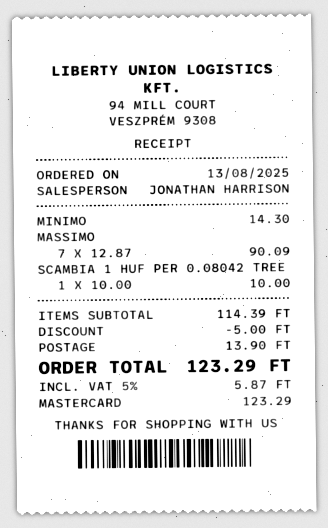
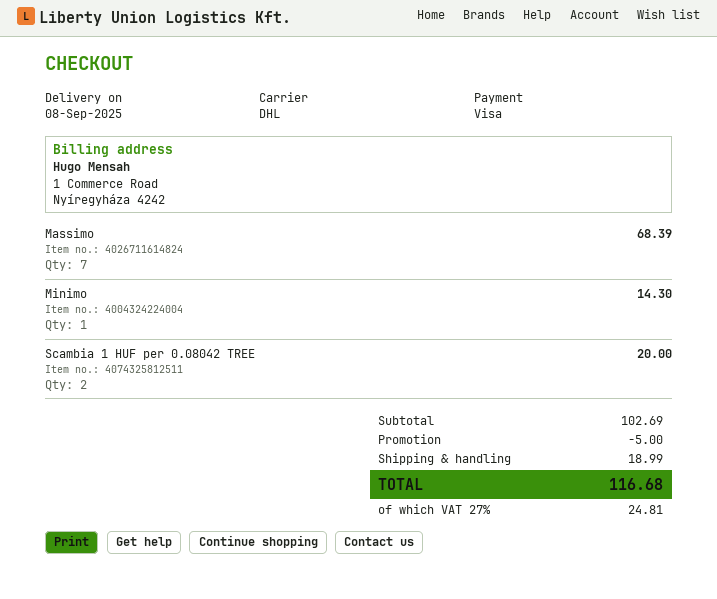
payment method: Mastercard -> Visa
MASSIMO: 7 for 90.09 -> 7 for 68.39
SCAMBIA 1 HUF PER 0.08042 TREE: 1 for 10.00 -> 2 for 20.00
subtotal: 114.39 -> 102.69
shipping: 13.90 -> 18.99
tax: 5% = 5.87 -> 27% = 24.81
total: 123.29 -> 116.68

